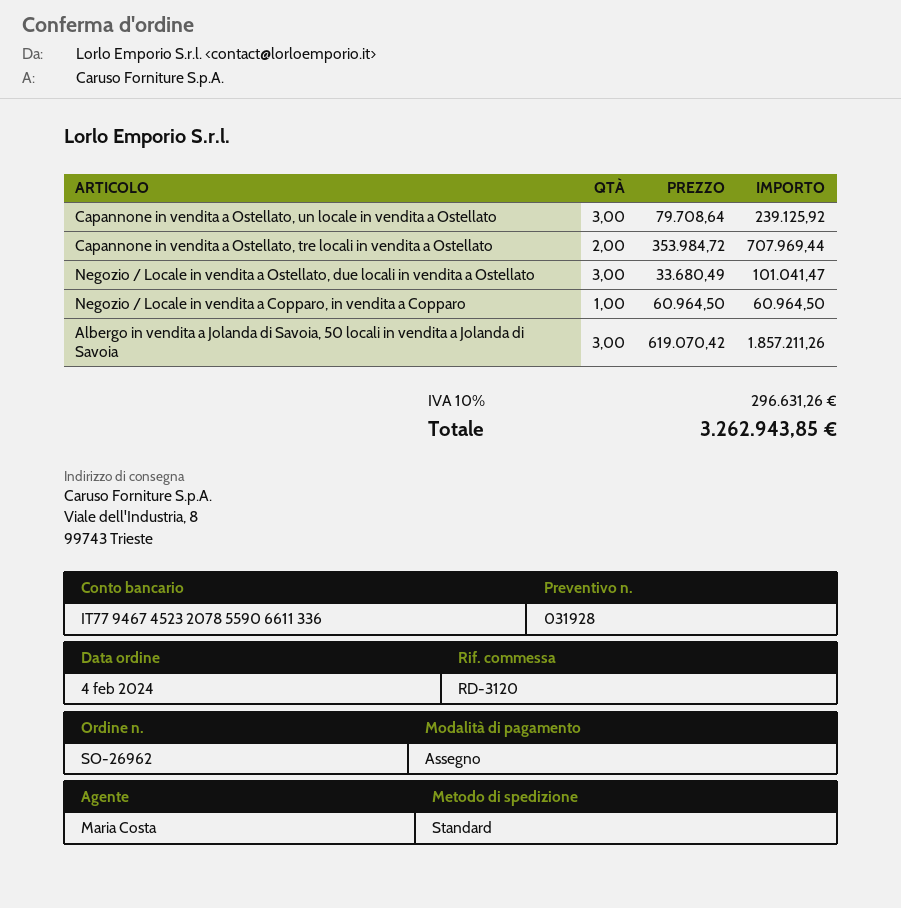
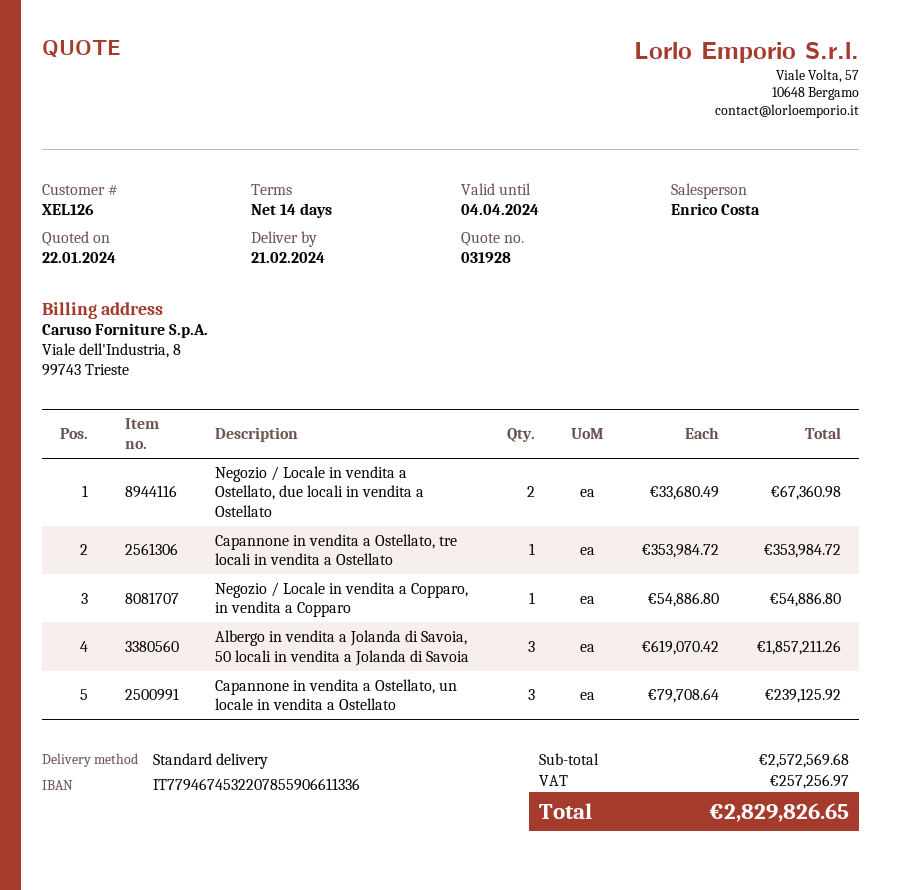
sales rep: Maria Costa -> Enrico Costa
bank account: IT7794674523207855906611336 -> IT7794674532207855906611336
Capannone in vendita a Ostellato, tre locali in vendita a Ostellato: 2 x 353984.72 = 707969.44 -> 1 x 353984.72 = 353984.72
Negozio / Locale in vendita a Ostellato, due locali in vendita a Ostellato: 3 x 33680.49 = 101041.47 -> 2 x 33680.49 = 67360.98
Negozio / Locale in vendita a Copparo, in vendita a Copparo: 1 x 60964.50 = 60964.50 -> 1 x 54886.80 = 54886.80
tax: 296631.26 -> 257256.97
total: 3262943.85 -> 2829826.65

